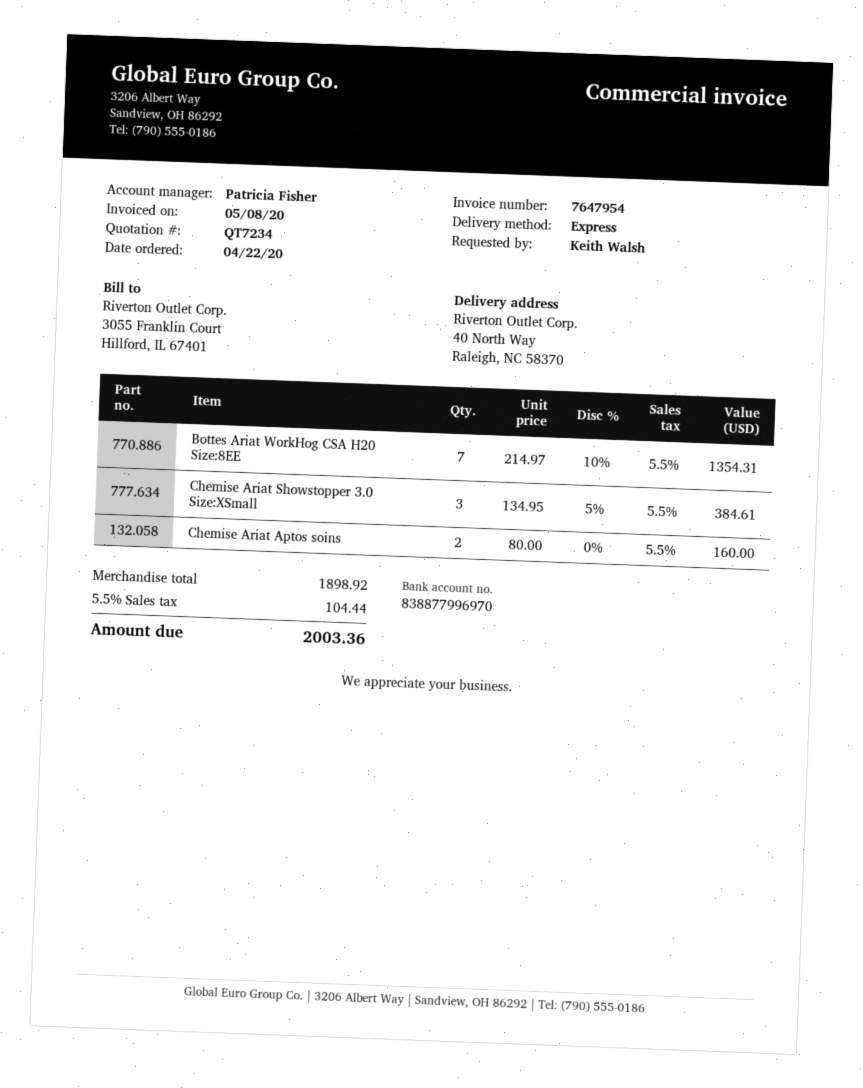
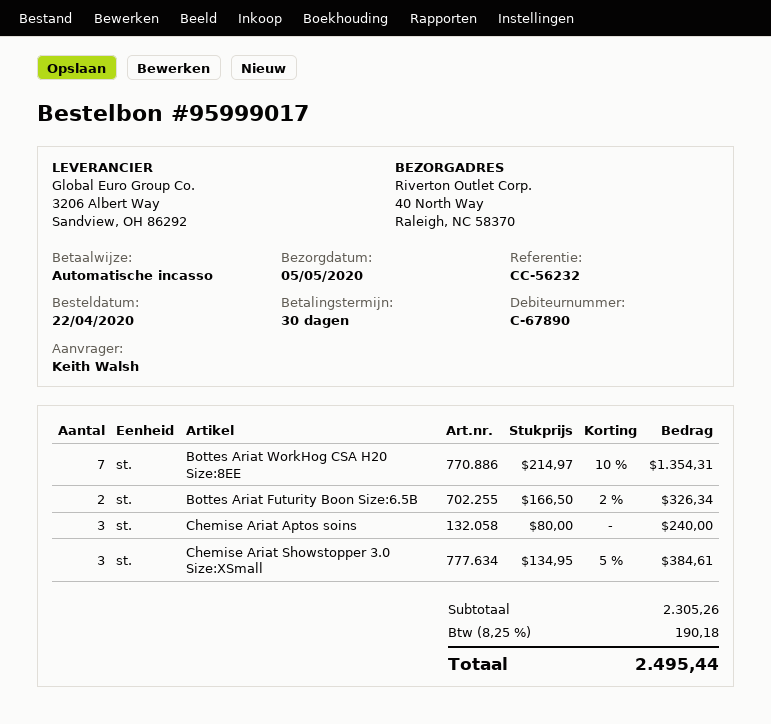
Chemise Ariat Aptos soins: 2 x 80.00 = 160.00 -> 3 x 80.00 = 240.00
Bottes Ariat Futurity Boon Size:6.5B: none -> 2 x 166.50 - 2% = 326.34
subtotal: 1898.92 -> 2305.26
tax: 5.5% = 104.44 -> 8.25% = 190.18
total: 2003.36 -> 2495.44

